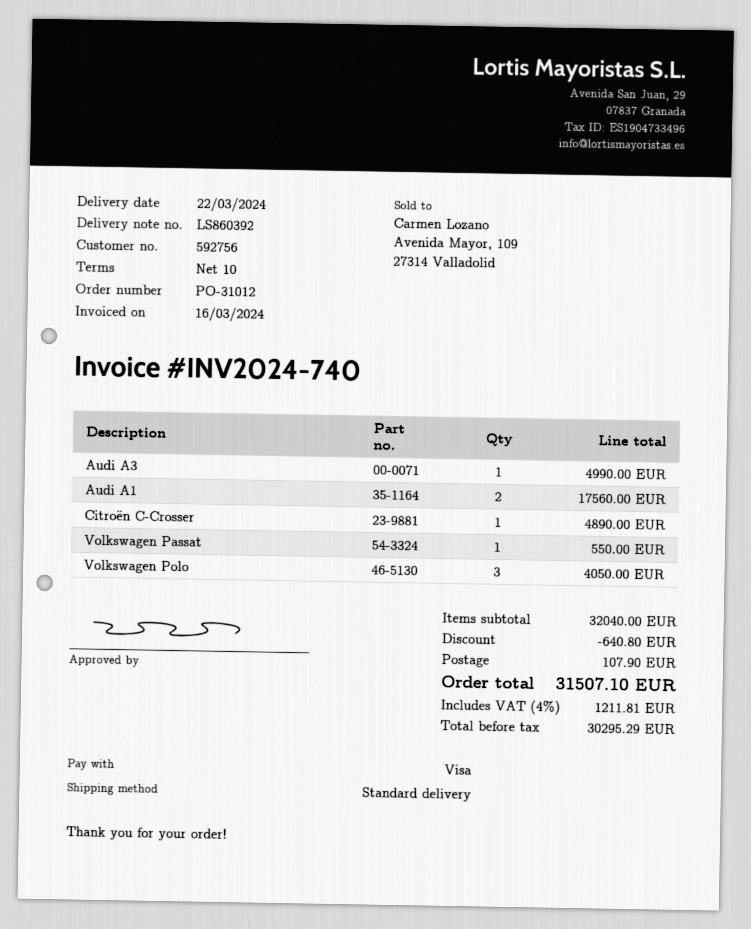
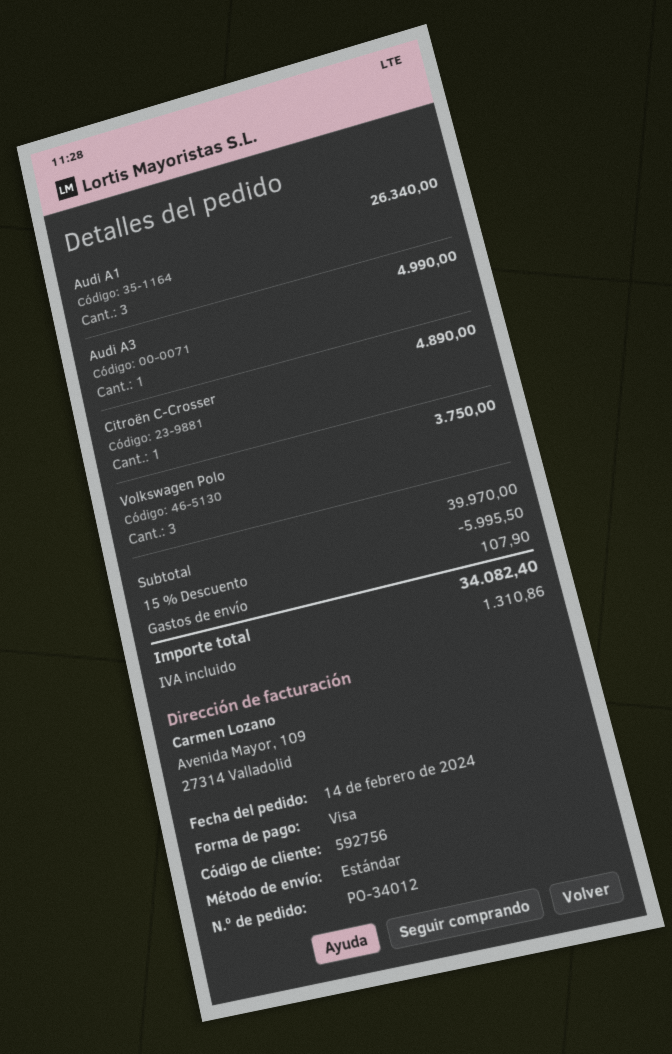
order number: PO-31012 -> PO-34012
Audi A1: 2 for 17560.00 -> 3 for 26340.00
Volkswagen Passat: 1 for 550.00 -> none
Volkswagen Polo: 3 for 4050.00 -> 3 for 3750.00
subtotal: 32040.00 -> 39970.00
discount: 640.80 -> 5995.50
tax: 1211.81 -> 1310.86
total: 31507.10 -> 34082.40

